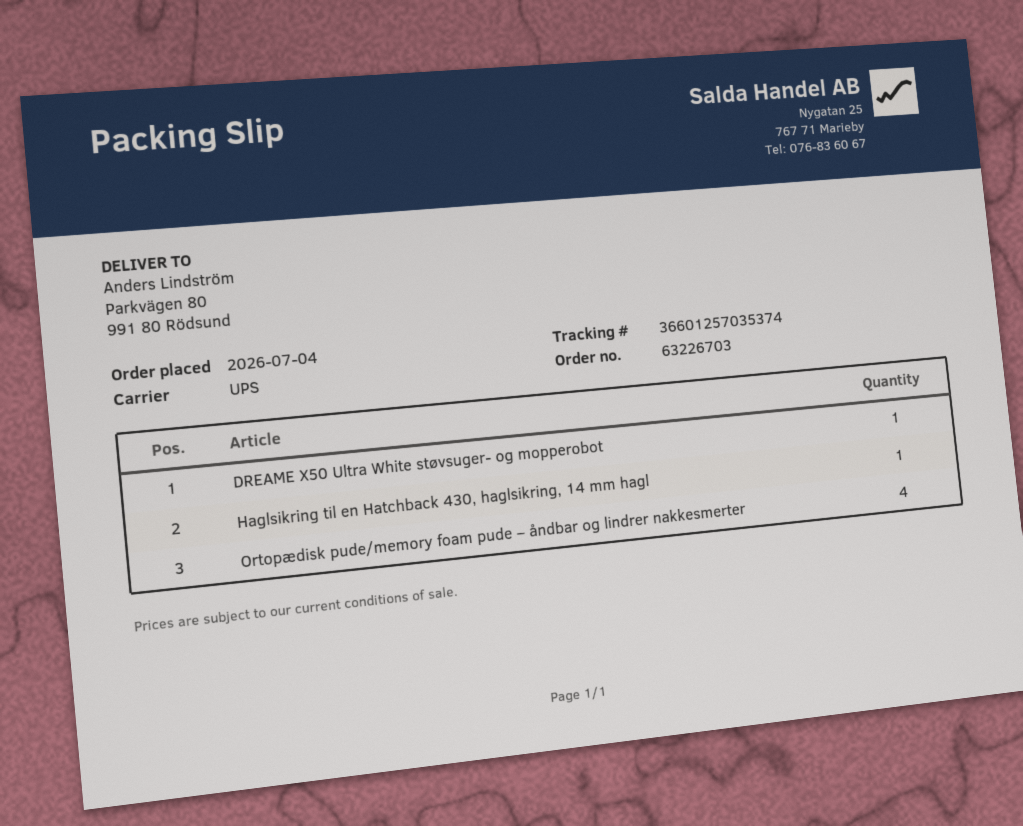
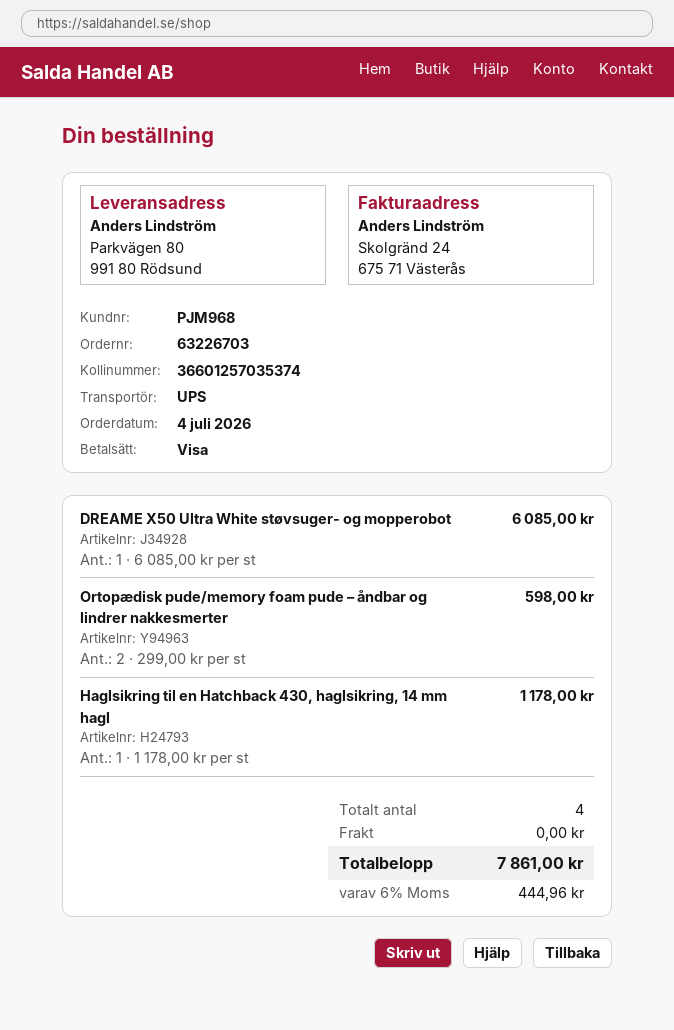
Ortopædisk pude/memory foam pude – åndbar og lindrer nakkesmerter: 4 -> 2

